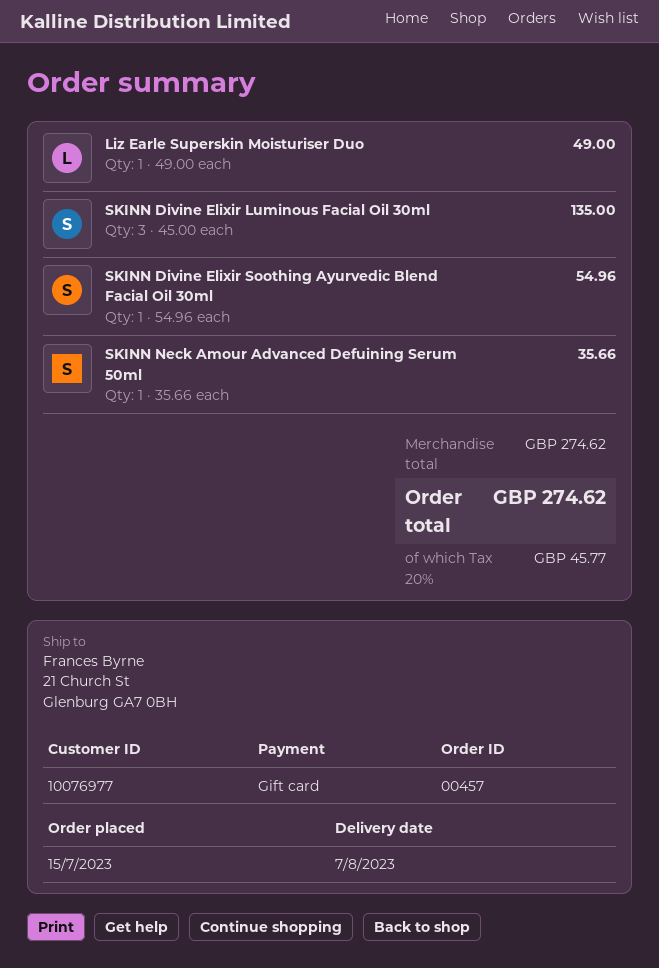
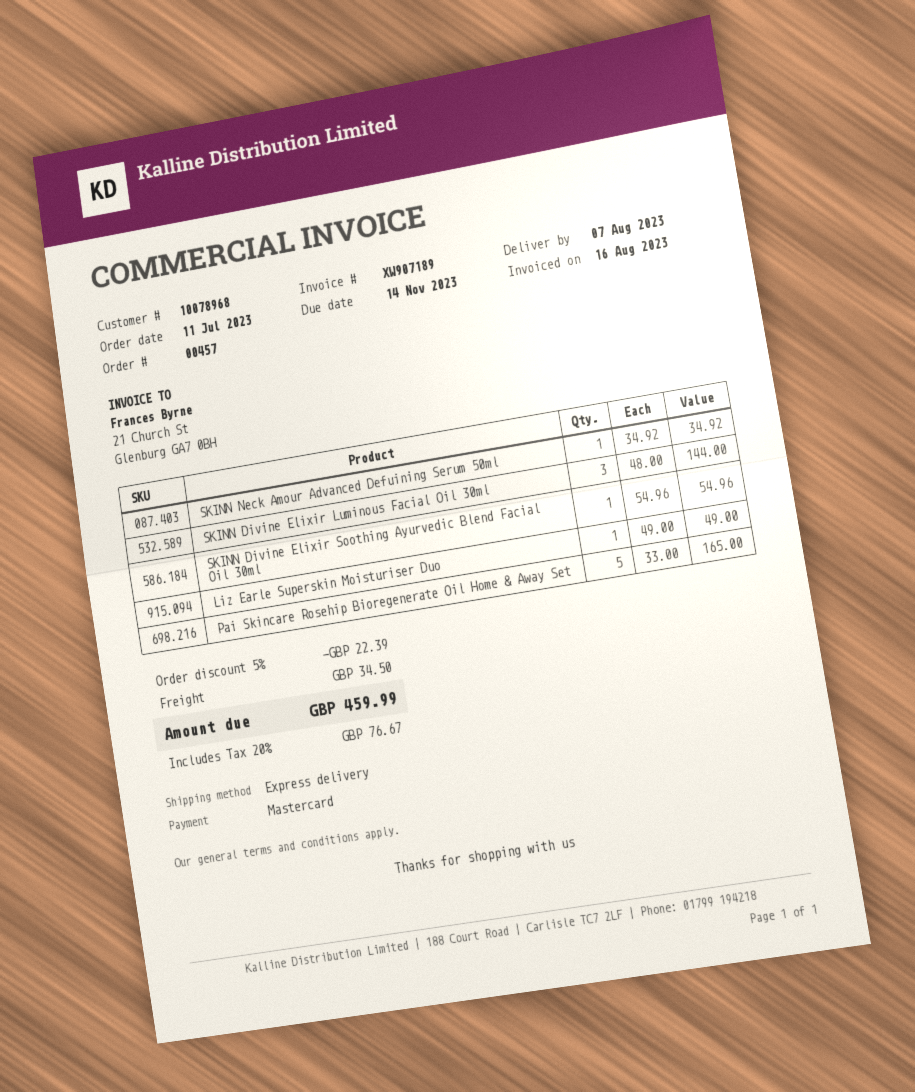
order date: 2023-07-15 -> 2023-07-11
customer number: 10076977 -> 10078968
payment method: gift card -> Mastercard
SKINN Divine Elixir Luminous Facial Oil 30ml: 3 x 45.00 = 135.00 -> 3 x 48.00 = 144.00
SKINN Neck Amour Advanced Defuining Serum 50ml: 1 x 35.66 = 35.66 -> 1 x 34.92 = 34.92
Pai Skincare Rosehip Bioregenerate Oil Home & Away Set: none -> 5 x 33.00 = 165.00
discount: none -> 5% = 22.39
shipping: none -> 34.50
tax: 20% = 45.77 -> 20% = 76.67
total: 274.62 -> 459.99

